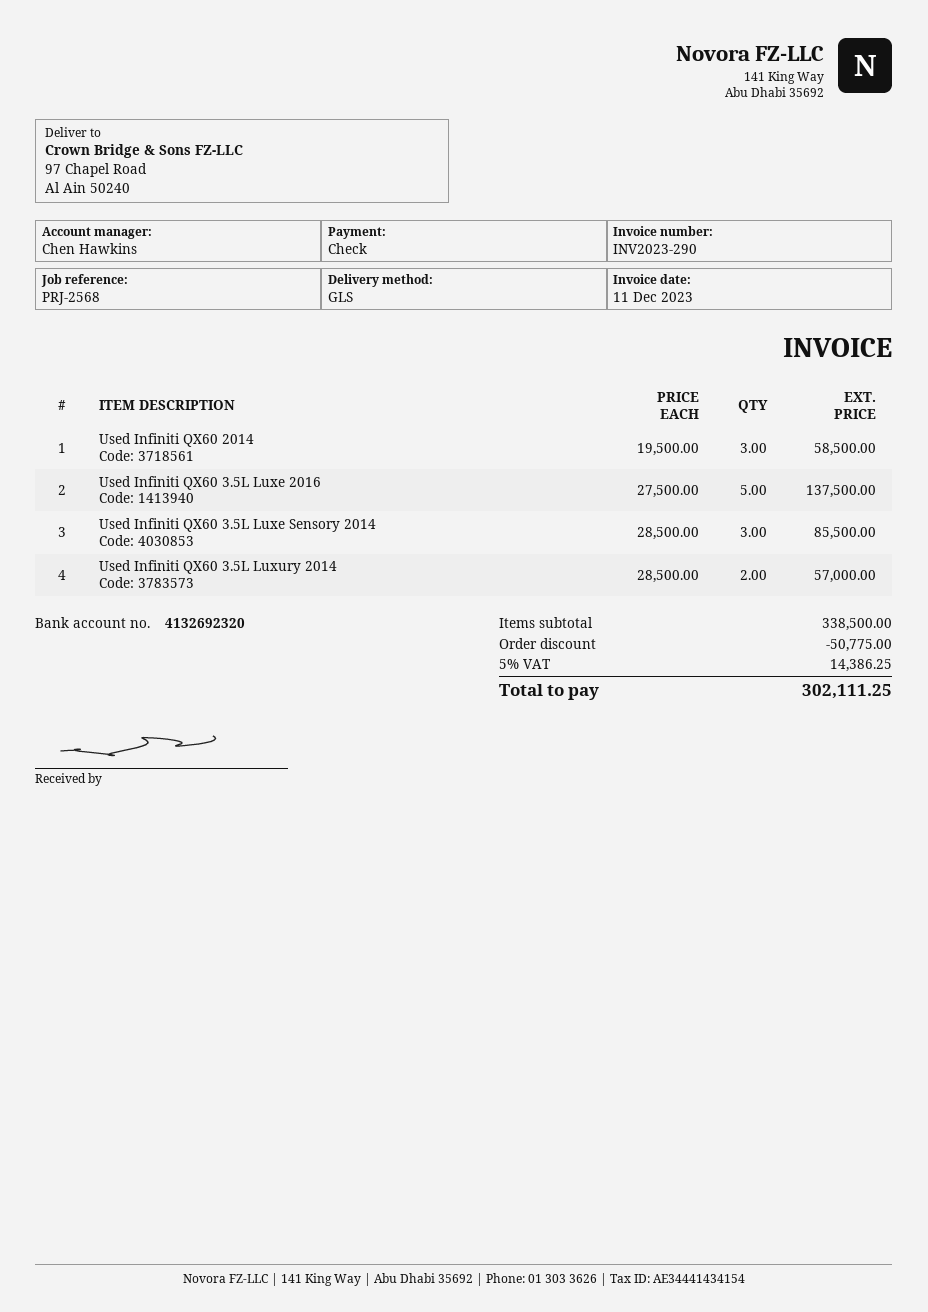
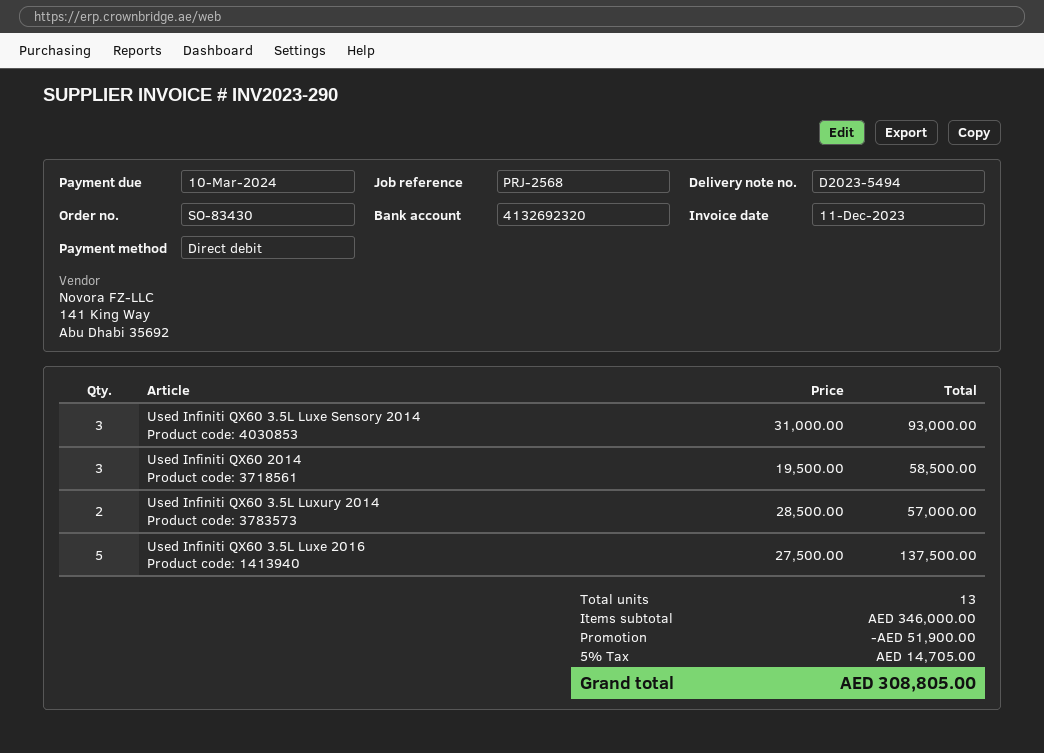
payment method: cheque -> direct debit
Used Infiniti QX60 3.5L Luxe Sensory 2014: 3 x 28500.00 = 85500.00 -> 3 x 31000.00 = 93000.00
subtotal: 338500.00 -> 346000.00
discount: 50775.00 -> 51900.00
tax: 5% = 14386.25 -> 5% = 14705.00
total: 302111.25 -> 308805.00

